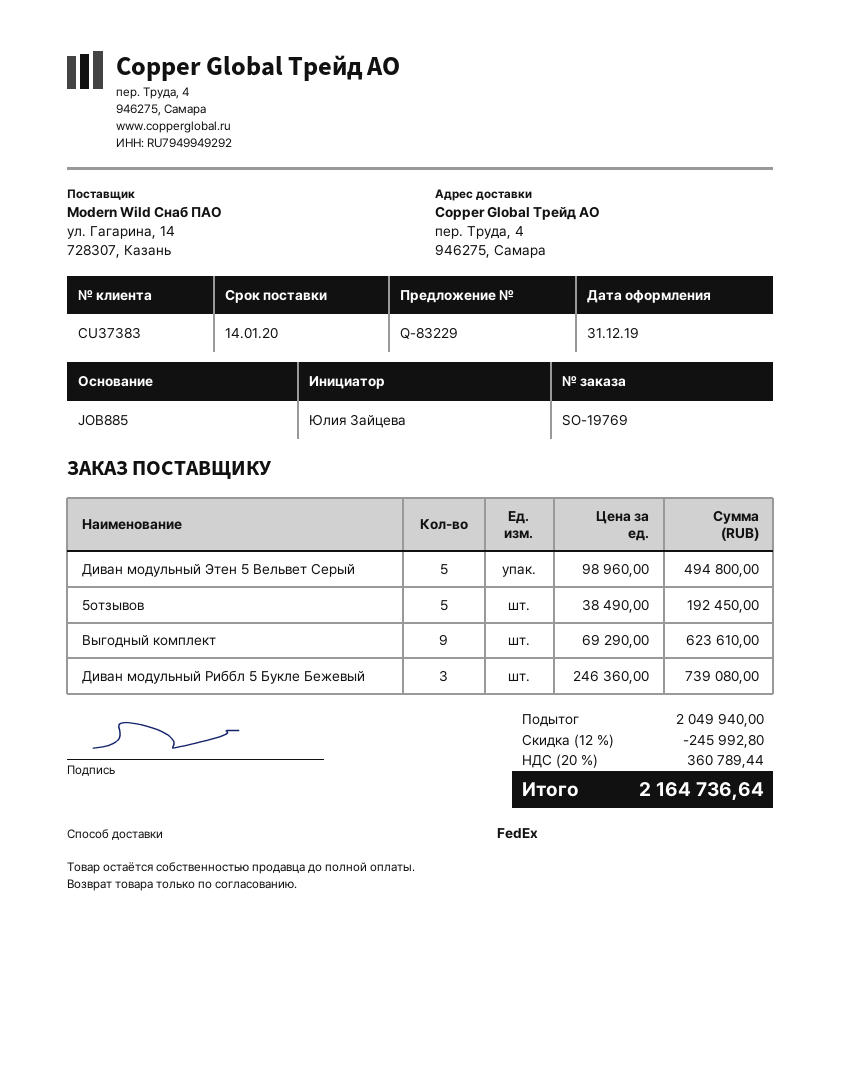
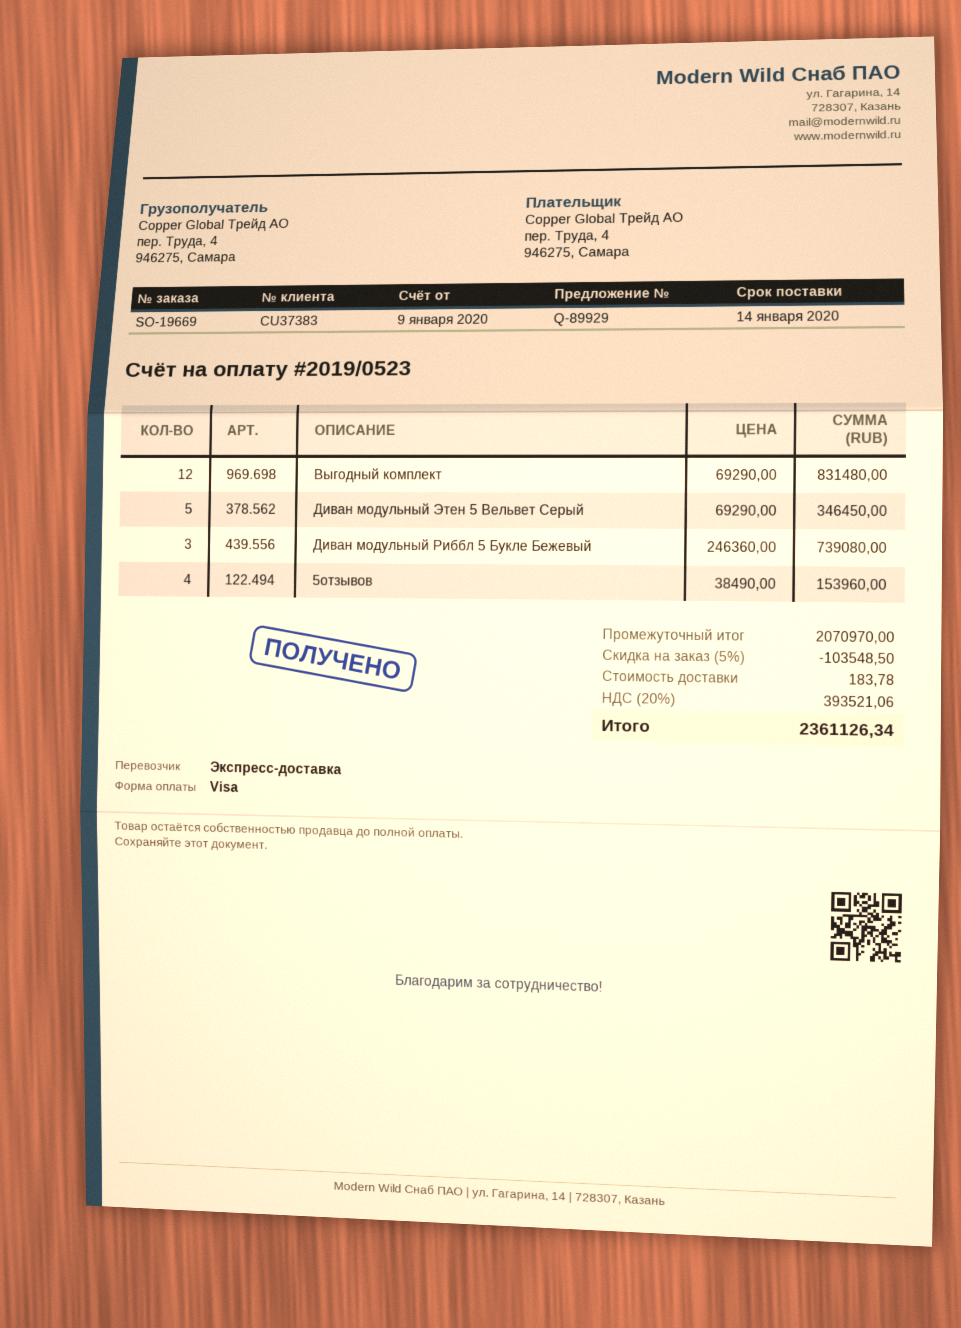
quote number: Q-83229 -> Q-89929
order number: SO-19769 -> SO-19669
shipping method: FedEx -> express
Диван модульный Этен 5 Вельвет Серый: 5 x 98960.00 = 494800.00 -> 5 x 69290.00 = 346450.00
5отзывов: 5 x 38490.00 = 192450.00 -> 4 x 38490.00 = 153960.00
Выгодный комплект: 9 x 69290.00 = 623610.00 -> 12 x 69290.00 = 831480.00
subtotal: 2049940.00 -> 2070970.00
discount: 12% = 245992.80 -> 5% = 103548.50
shipping: none -> 183.78
tax: 20% = 360789.44 -> 20% = 393521.06
total: 2164736.64 -> 2361126.34

